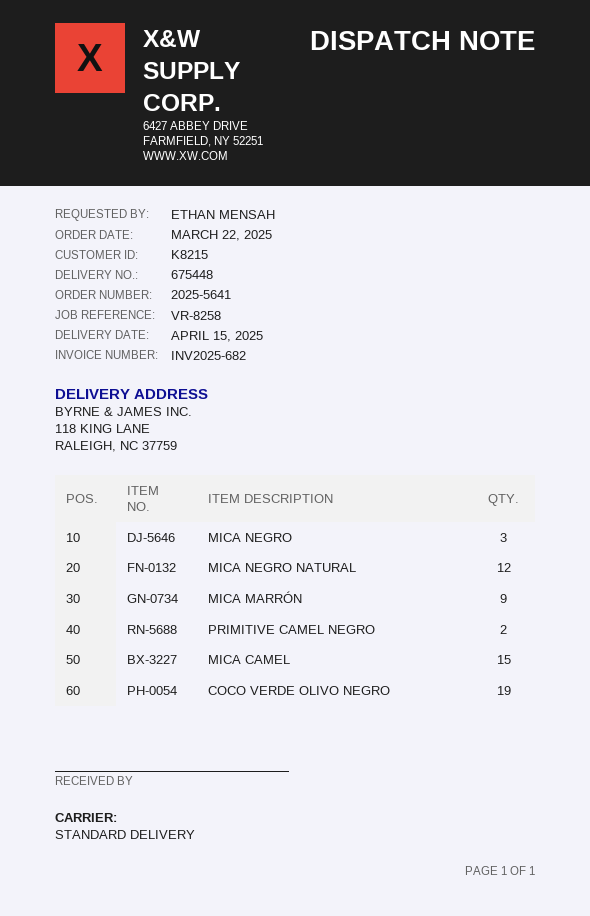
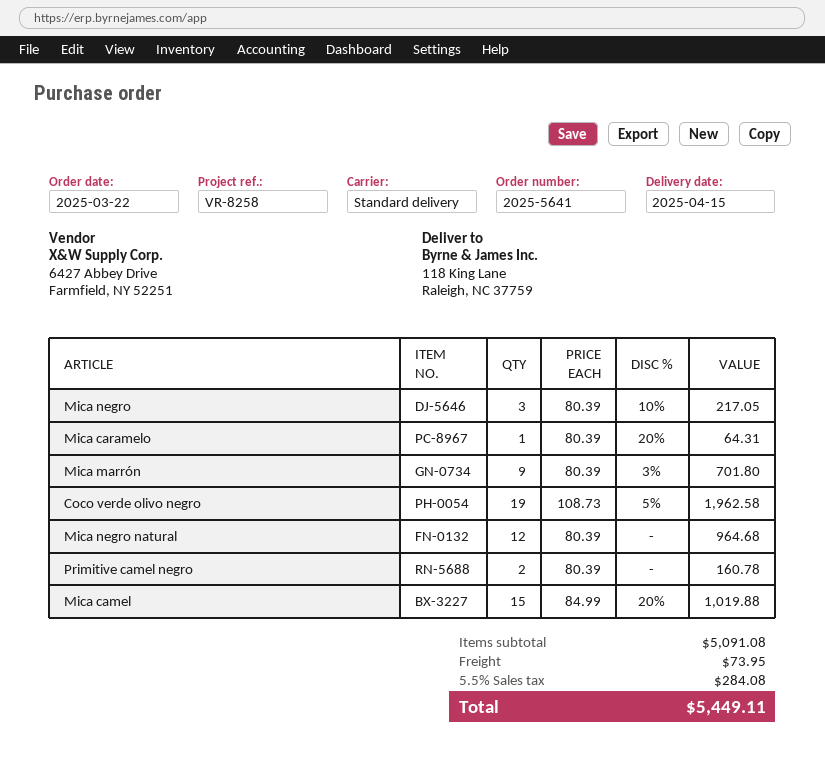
Mica caramelo: none -> 1

